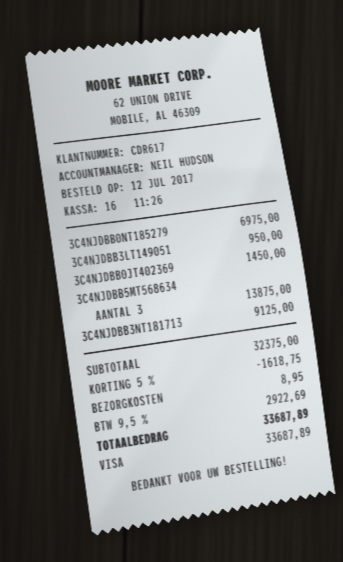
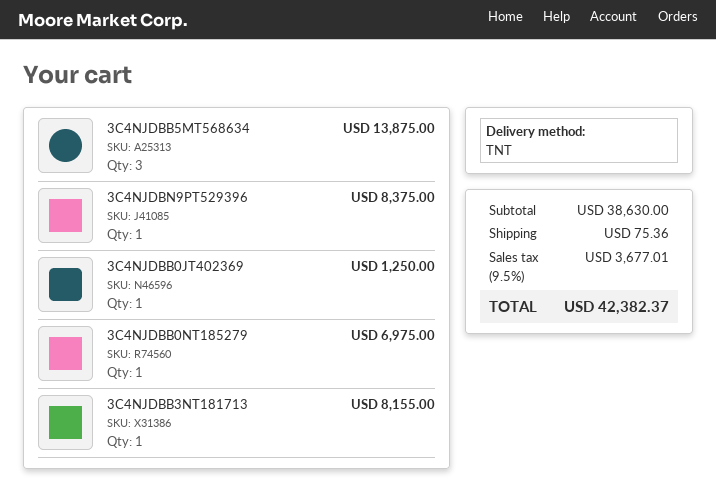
3C4NJDBB3LT149051: 1 for 950.00 -> none
3C4NJDBB0JT402369: 1 for 1450.00 -> 1 for 1250.00
3C4NJDBB3NT181713: 1 for 9125.00 -> 1 for 8155.00
3C4NJDBN9PT529396: none -> 1 for 8375.00
subtotal: 32375.00 -> 38630.00
discount: 5% = 1618.75 -> none
shipping: 8.95 -> 75.36
tax: 9.5% = 2922.69 -> 9.5% = 3677.01
total: 33687.89 -> 42382.37

